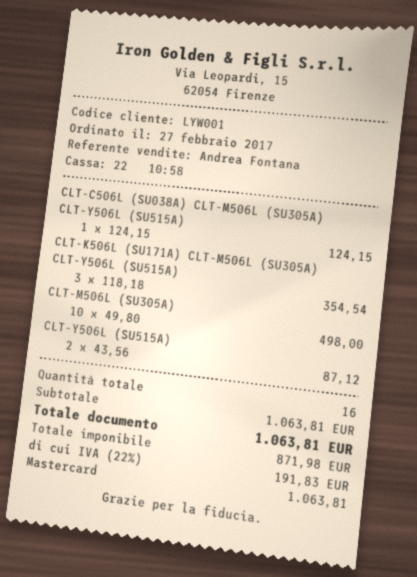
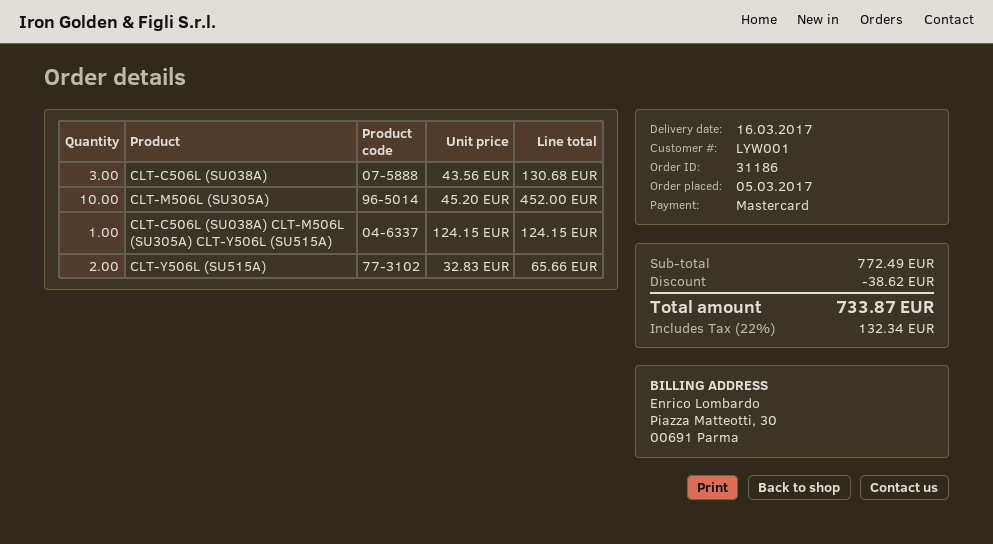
order date: 2017-02-27 -> 2017-03-05
CLT-K506L (SU171A) CLT-M506L (SU305A) CLT-Y506L (SU515A): 3 x 118.18 = 354.54 -> none
CLT-M506L (SU305A): 10 x 49.80 = 498.00 -> 10 x 45.20 = 452.00
CLT-Y506L (SU515A): 2 x 43.56 = 87.12 -> 2 x 32.83 = 65.66
CLT-C506L (SU038A): none -> 3 x 43.56 = 130.68
subtotal: 1063.81 -> 772.49
discount: none -> 38.62
tax: 22% = 191.83 -> 22% = 132.34
total: 1063.81 -> 733.87

